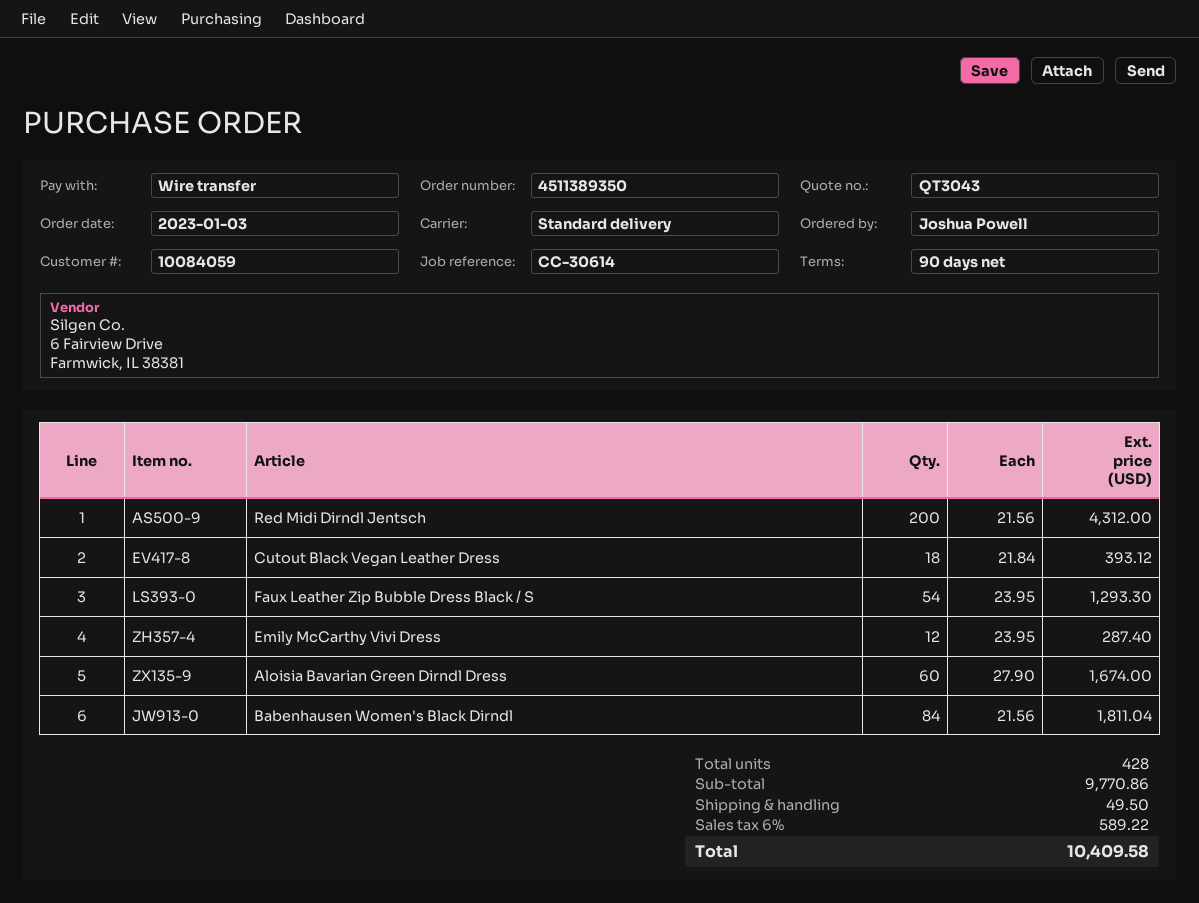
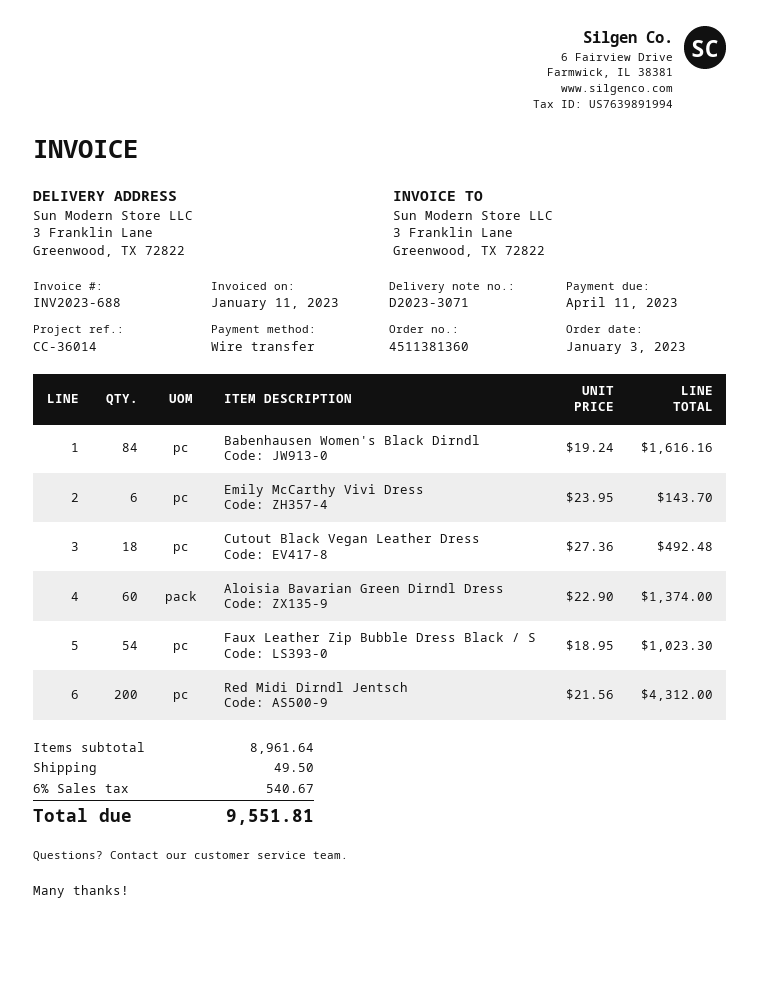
order number: 4511389350 -> 4511381360
reference: CC-30614 -> CC-36014
Cutout Black Vegan Leather Dress: 18 x 21.84 = 393.12 -> 18 x 27.36 = 492.48
Faux Leather Zip Bubble Dress Black / S: 54 x 23.95 = 1293.30 -> 54 x 18.95 = 1023.30
Emily McCarthy Vivi Dress: 12 x 23.95 = 287.40 -> 6 x 23.95 = 143.70
Aloisia Bavarian Green Dirndl Dress: 60 x 27.90 = 1674.00 -> 60 x 22.90 = 1374.00
Babenhausen Women's Black Dirndl: 84 x 21.56 = 1811.04 -> 84 x 19.24 = 1616.16
subtotal: 9770.86 -> 8961.64
tax: 6% = 589.22 -> 6% = 540.67
total: 10409.58 -> 9551.81

